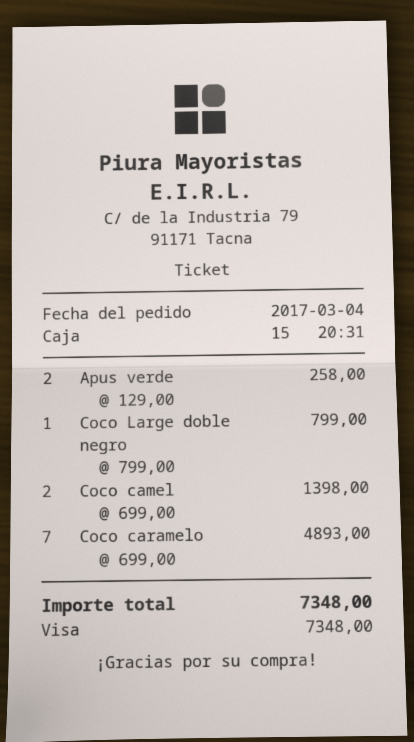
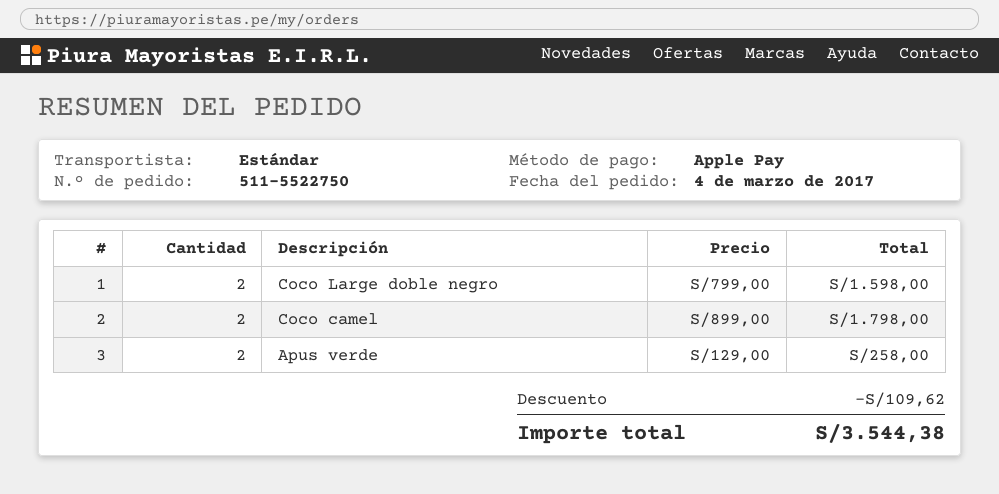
payment method: Visa -> Apple Pay
Coco Large doble negro: 1 x 799.00 = 799.00 -> 2 x 799.00 = 1598.00
Coco camel: 2 x 699.00 = 1398.00 -> 2 x 899.00 = 1798.00
Coco caramelo: 7 x 699.00 = 4893.00 -> none
discount: none -> 109.62
total: 7348.00 -> 3544.38

